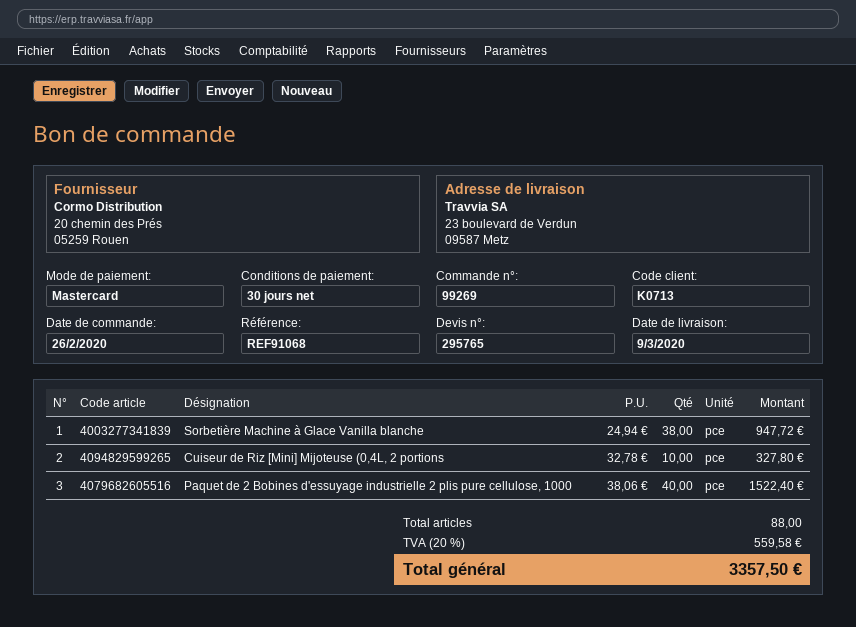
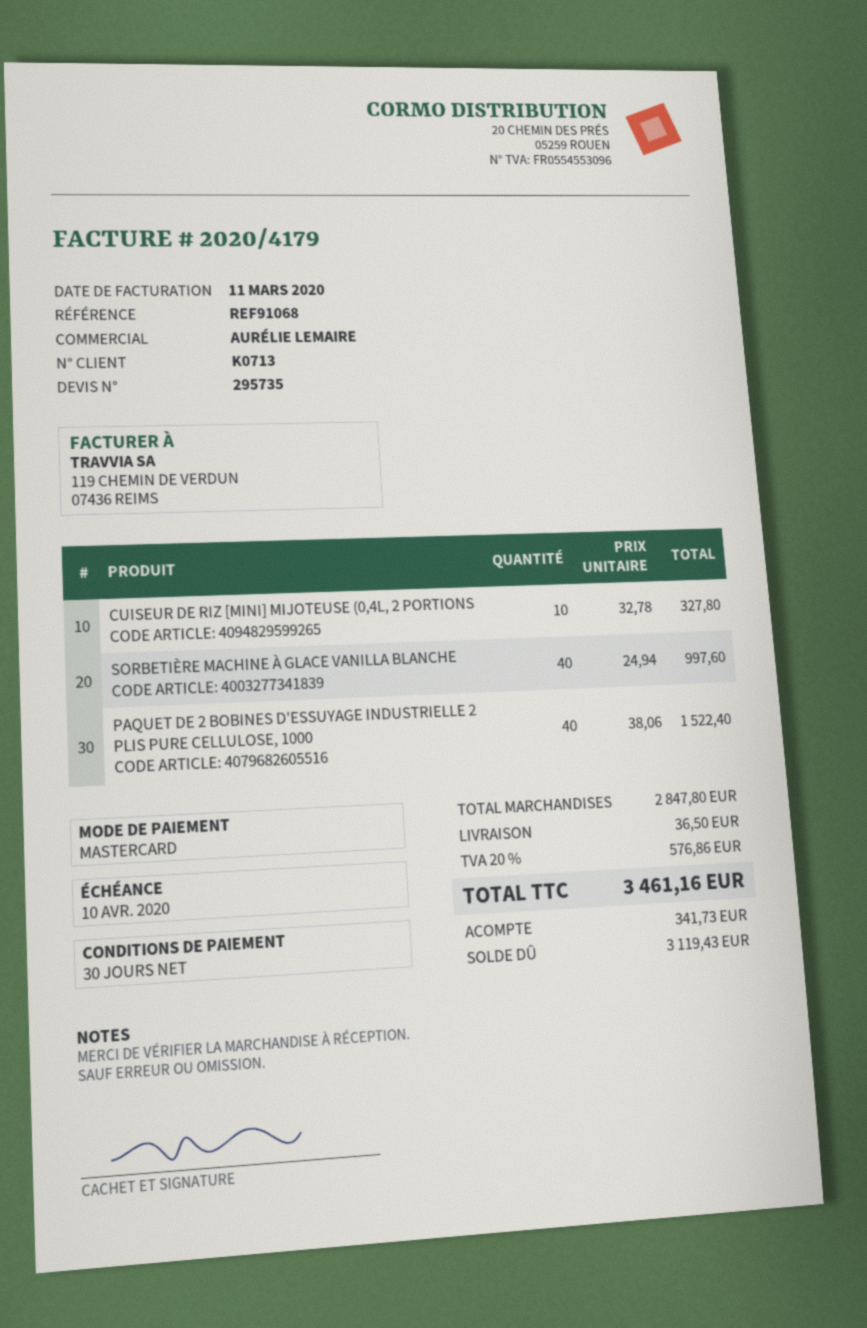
quote number: 295765 -> 295735
Sorbetière Machine à Glace Vanilla blanche: 38 x 24.94 = 947.72 -> 40 x 24.94 = 997.60
shipping: none -> 36.50
tax: 20% = 559.58 -> 20% = 576.86
total: 3357.50 -> 3461.16

